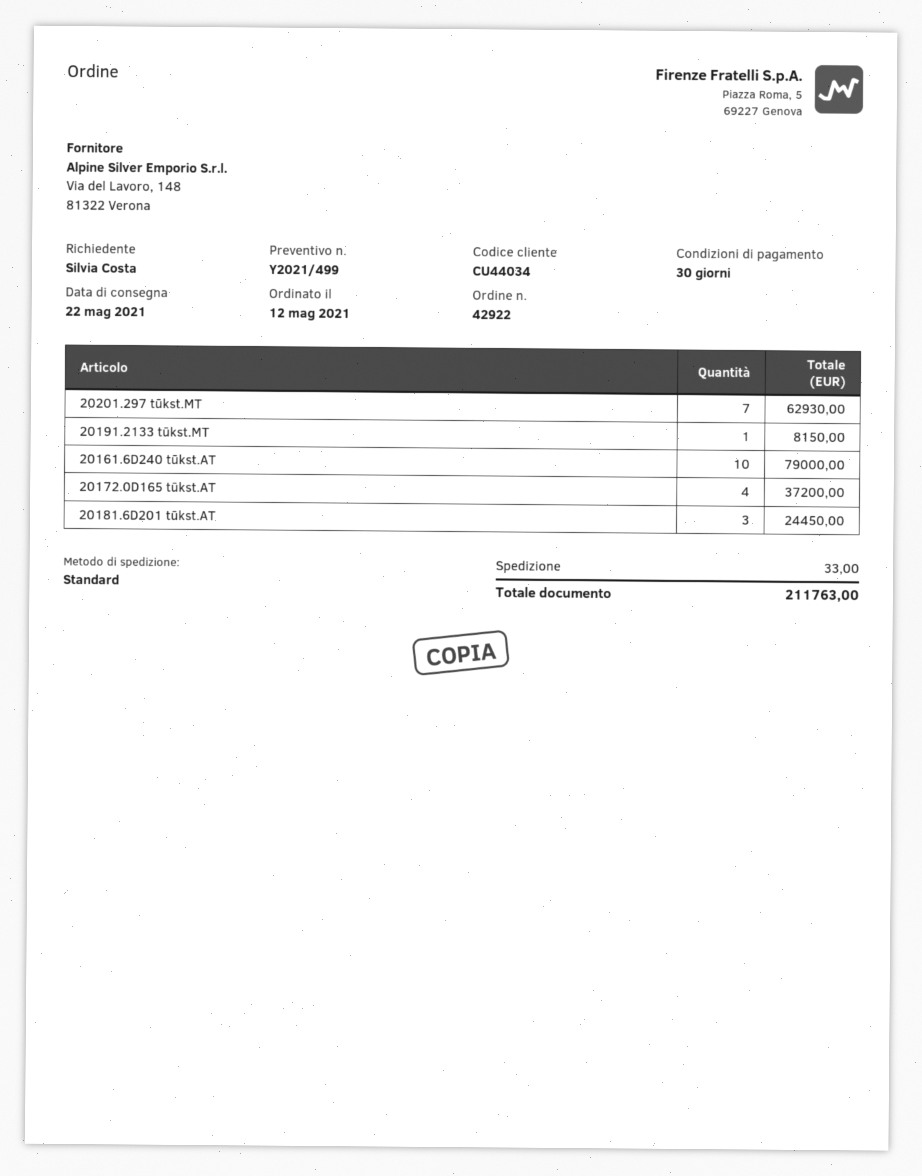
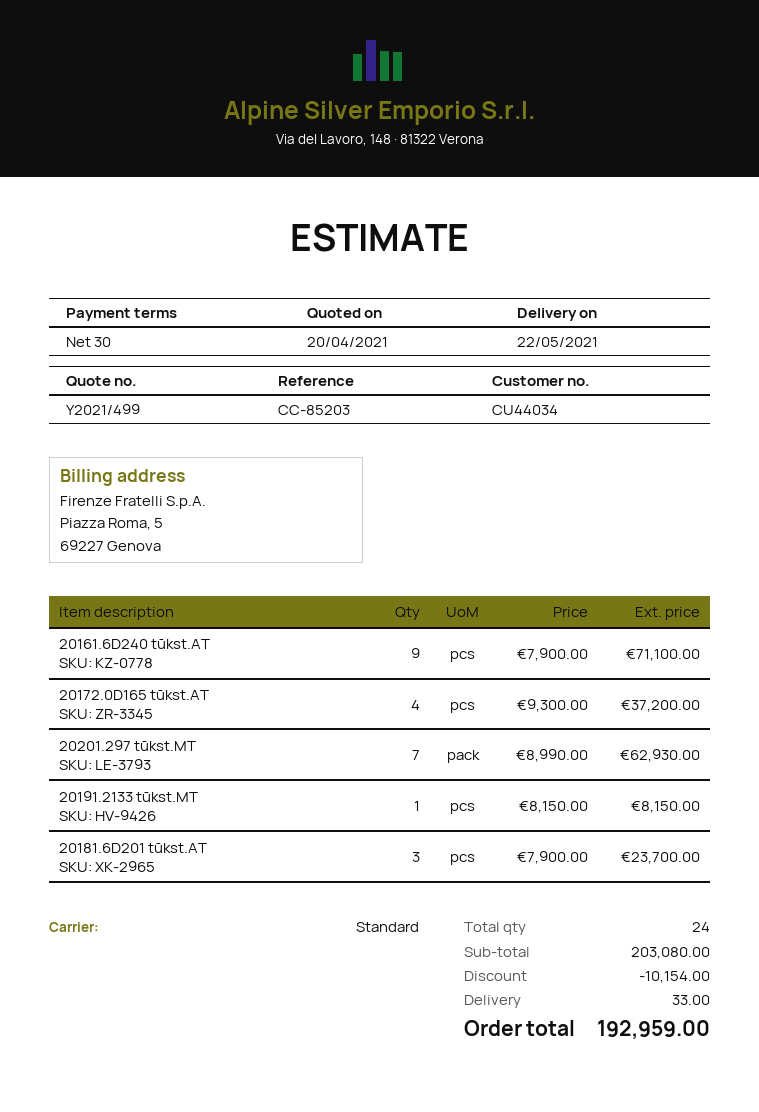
20161.6D240 tūkst.AT: 10 for 79000.00 -> 9 for 71100.00
20181.6D201 tūkst.AT: 3 for 24450.00 -> 3 for 23700.00
discount: none -> 10154.00
total: 211763.00 -> 192959.00

